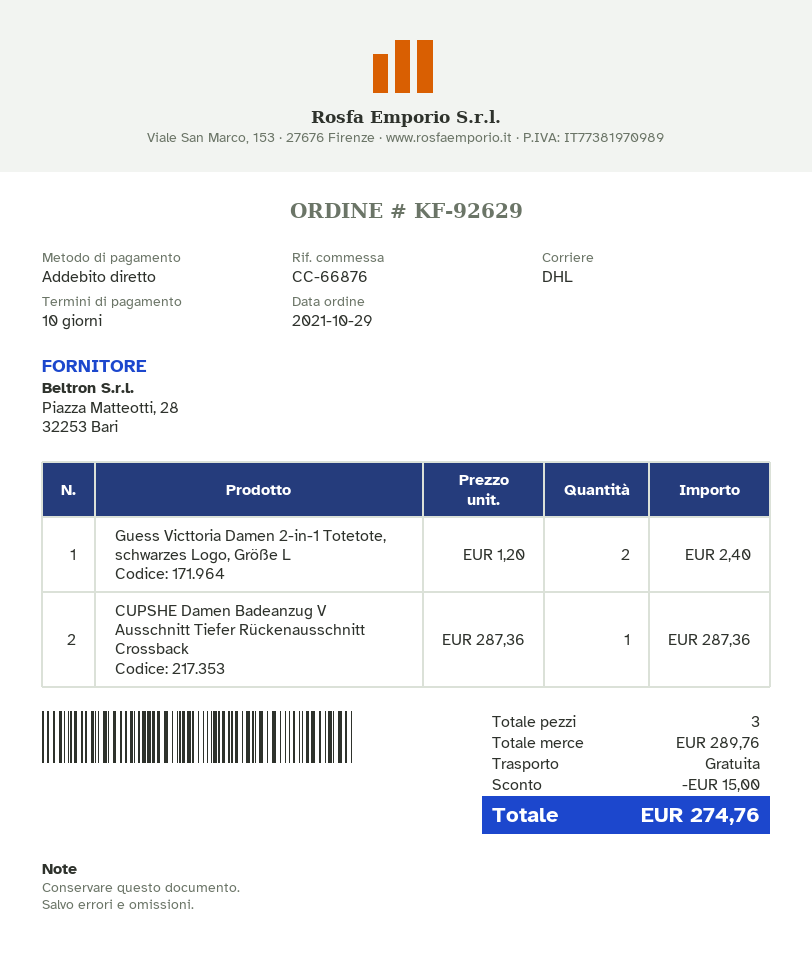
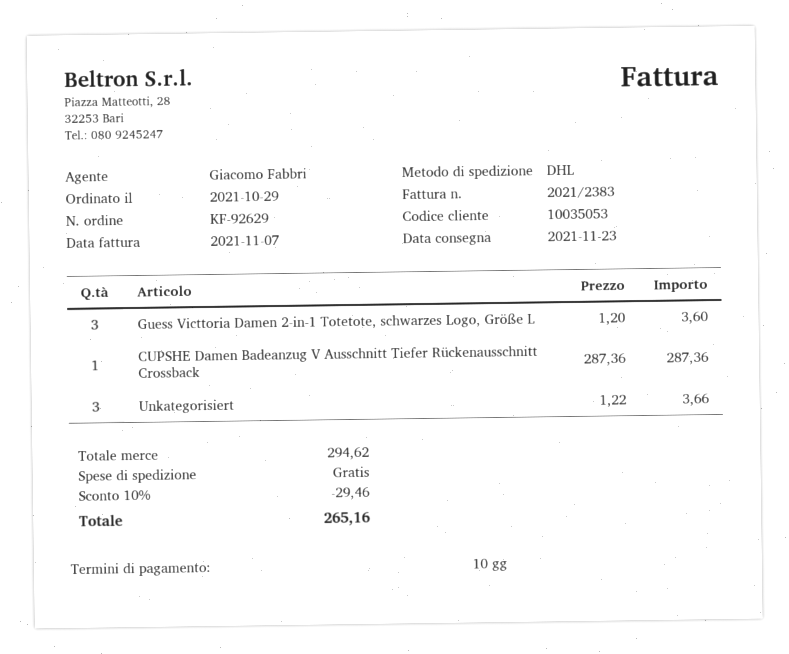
Guess Victtoria Damen 2-in-1 Totetote, schwarzes Logo, Größe L: 2 x 1.20 = 2.40 -> 3 x 1.20 = 3.60
Unkategorisiert: none -> 3 x 1.22 = 3.66
subtotal: 289.76 -> 294.62
discount: 15.00 -> 29.46
total: 274.76 -> 265.16

